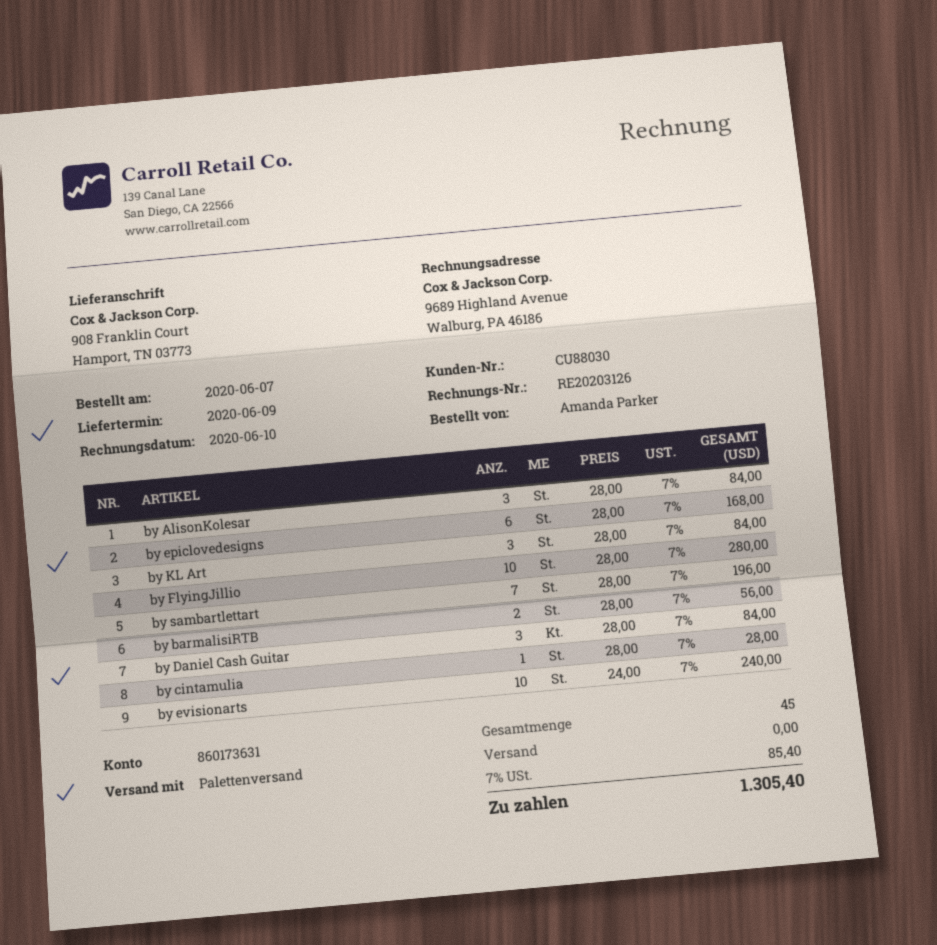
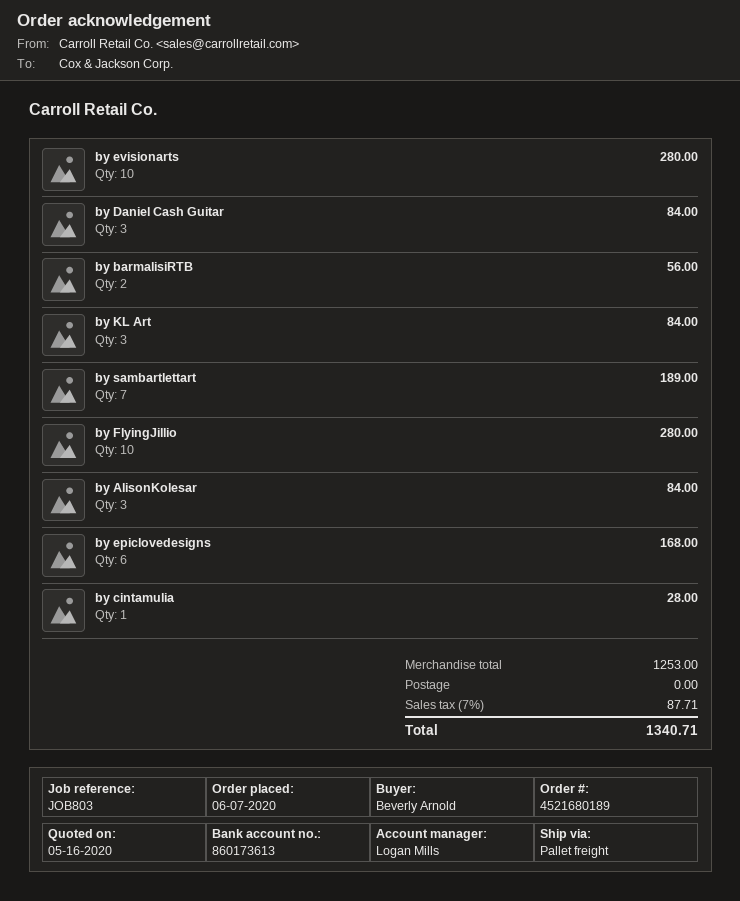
ordered by: Amanda Parker -> Beverly Arnold
bank account: 860173631 -> 860173613
by sambartlettart: 7 for 196.00 -> 7 for 189.00
by evisionarts: 10 for 240.00 -> 10 for 280.00
tax: 7% = 85.40 -> 7% = 87.71
total: 1305.40 -> 1340.71

